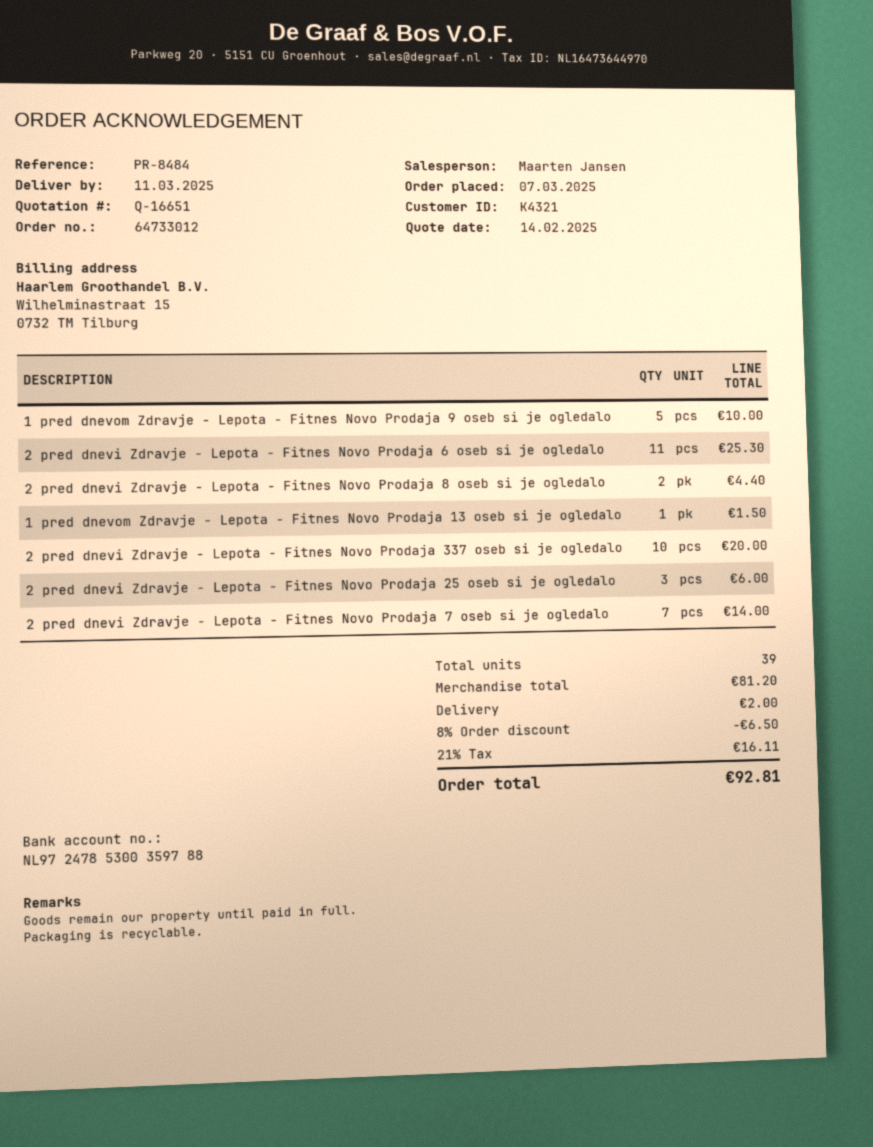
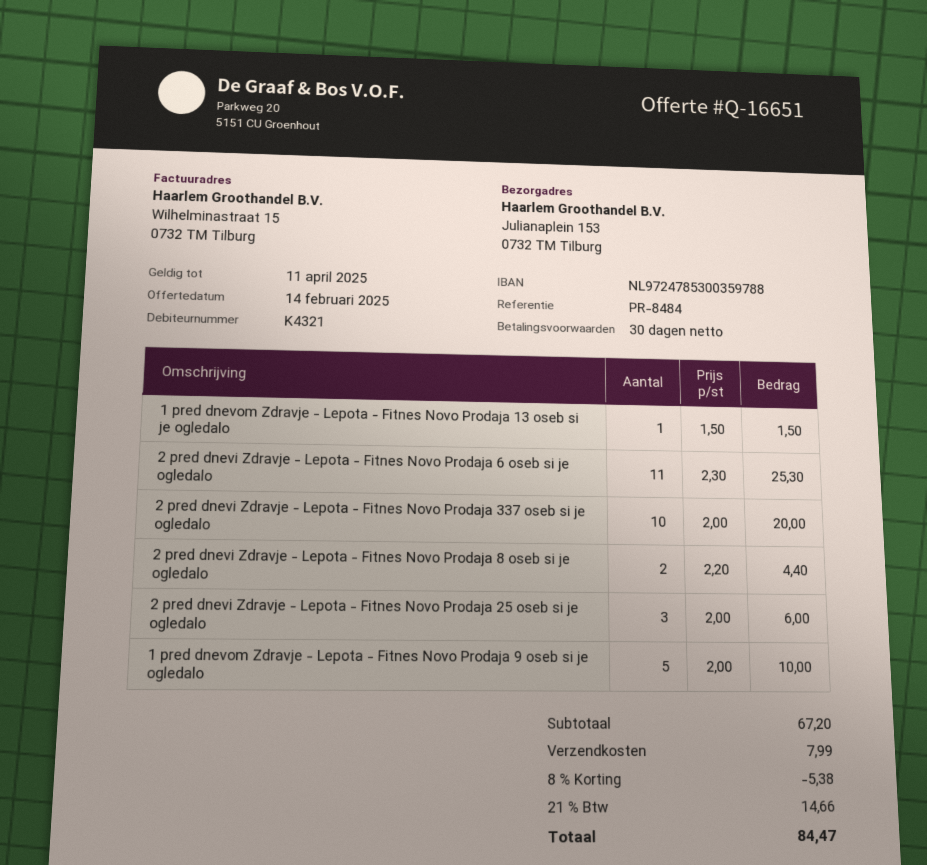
2 pred dnevi Zdravje - Lepota - Fitnes Novo Prodaja 7 oseb si je ogledalo: 7 for 14.00 -> none
subtotal: 81.20 -> 67.20
discount: 8% = 6.50 -> 8% = 5.38
shipping: 2.00 -> 7.99
tax: 21% = 16.11 -> 21% = 14.66
total: 92.81 -> 84.47

